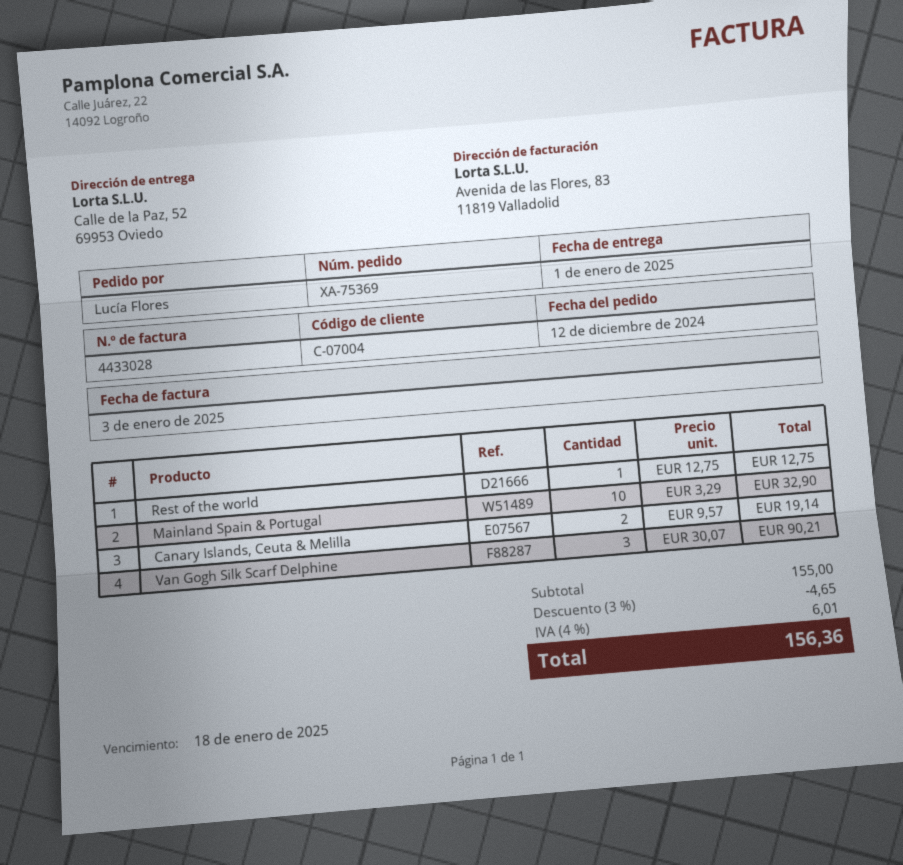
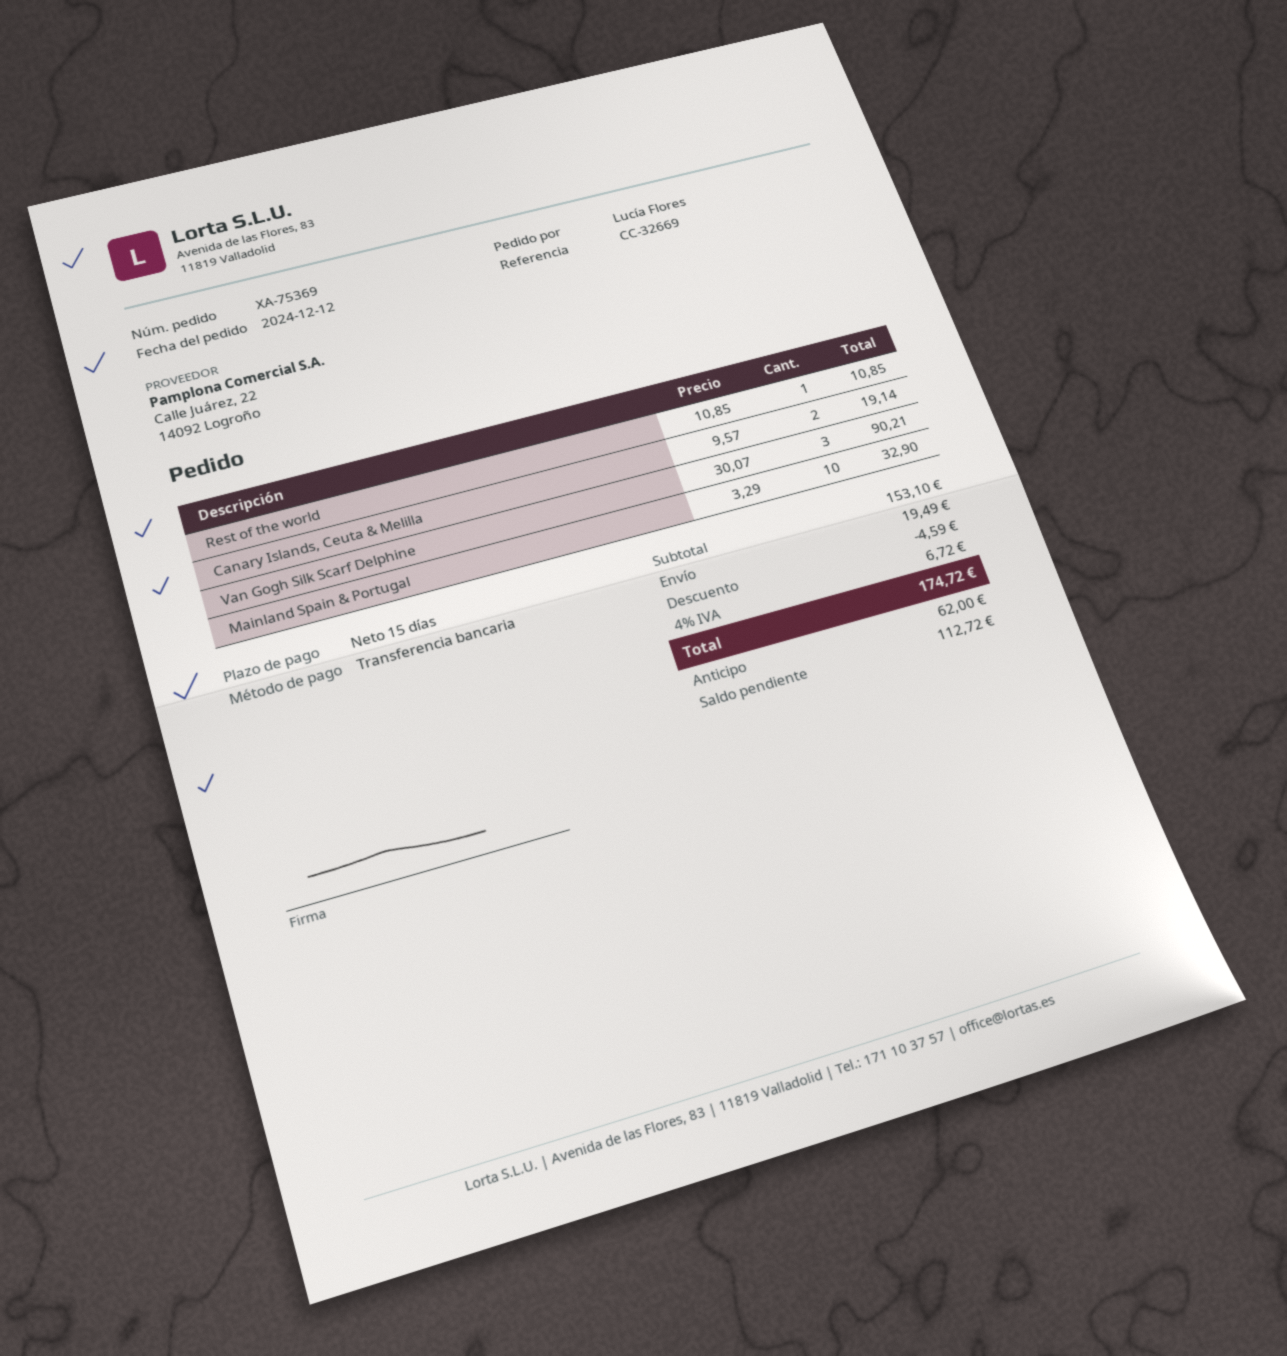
Rest of the world: 1 x 12.75 = 12.75 -> 1 x 10.85 = 10.85
subtotal: 155.00 -> 153.10
discount: 4.65 -> 4.59
shipping: none -> 19.49
tax: 4% = 6.01 -> 4% = 6.72
total: 156.36 -> 174.72

